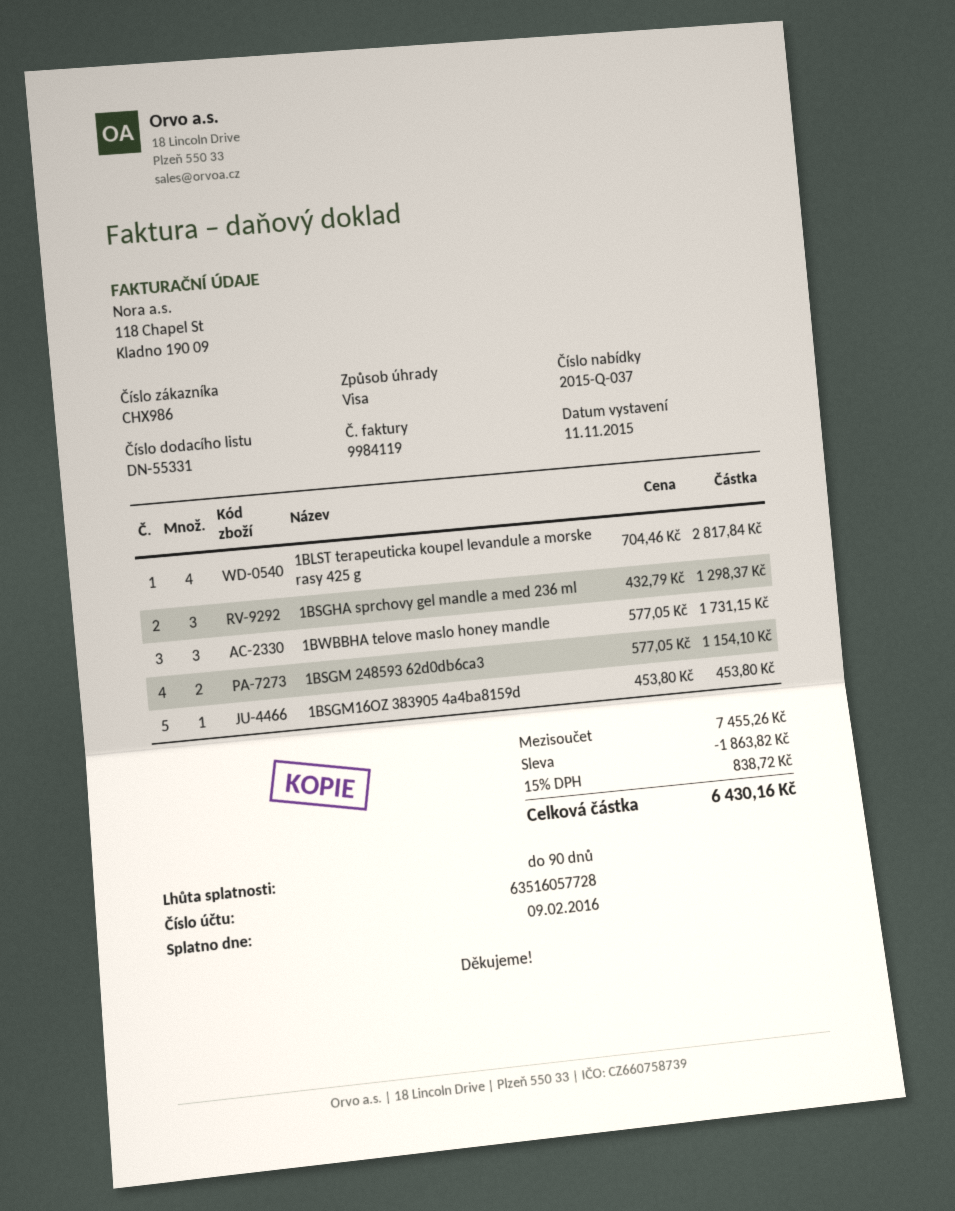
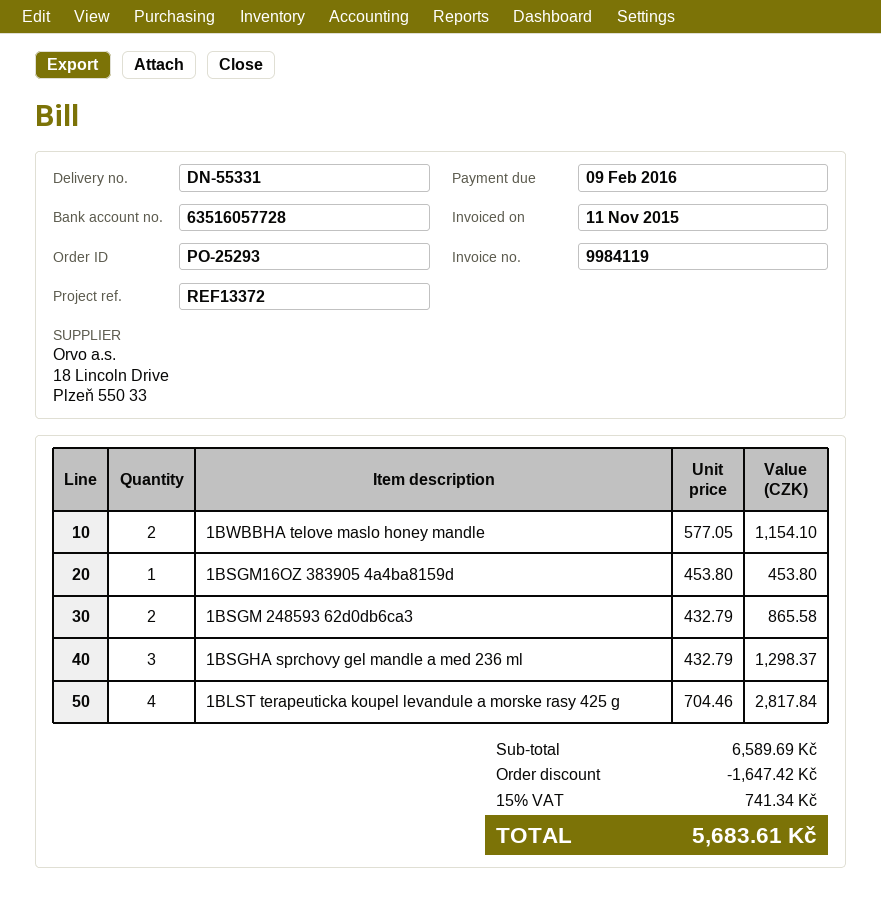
1BWBBHA telove maslo honey mandle: 3 x 577.05 = 1731.15 -> 2 x 577.05 = 1154.10
1BSGM 248593 62d0db6ca3: 2 x 577.05 = 1154.10 -> 2 x 432.79 = 865.58
subtotal: 7455.26 -> 6589.69
discount: 1863.82 -> 1647.42
tax: 15% = 838.72 -> 15% = 741.34
total: 6430.16 -> 5683.61

